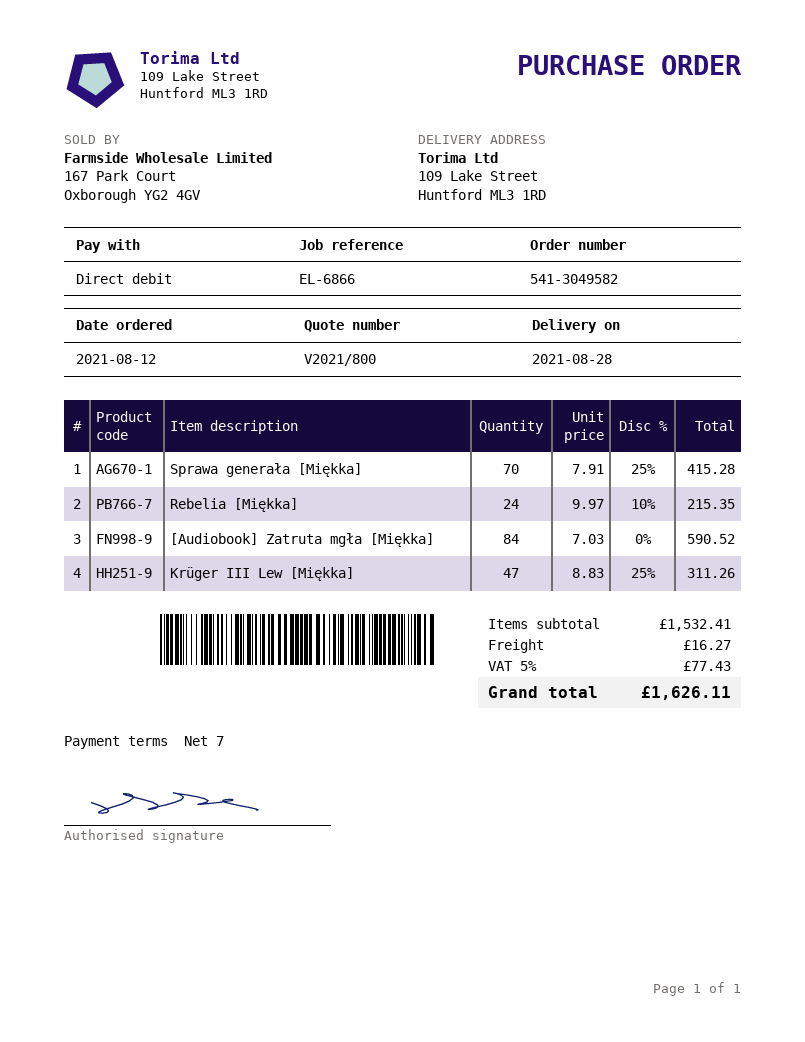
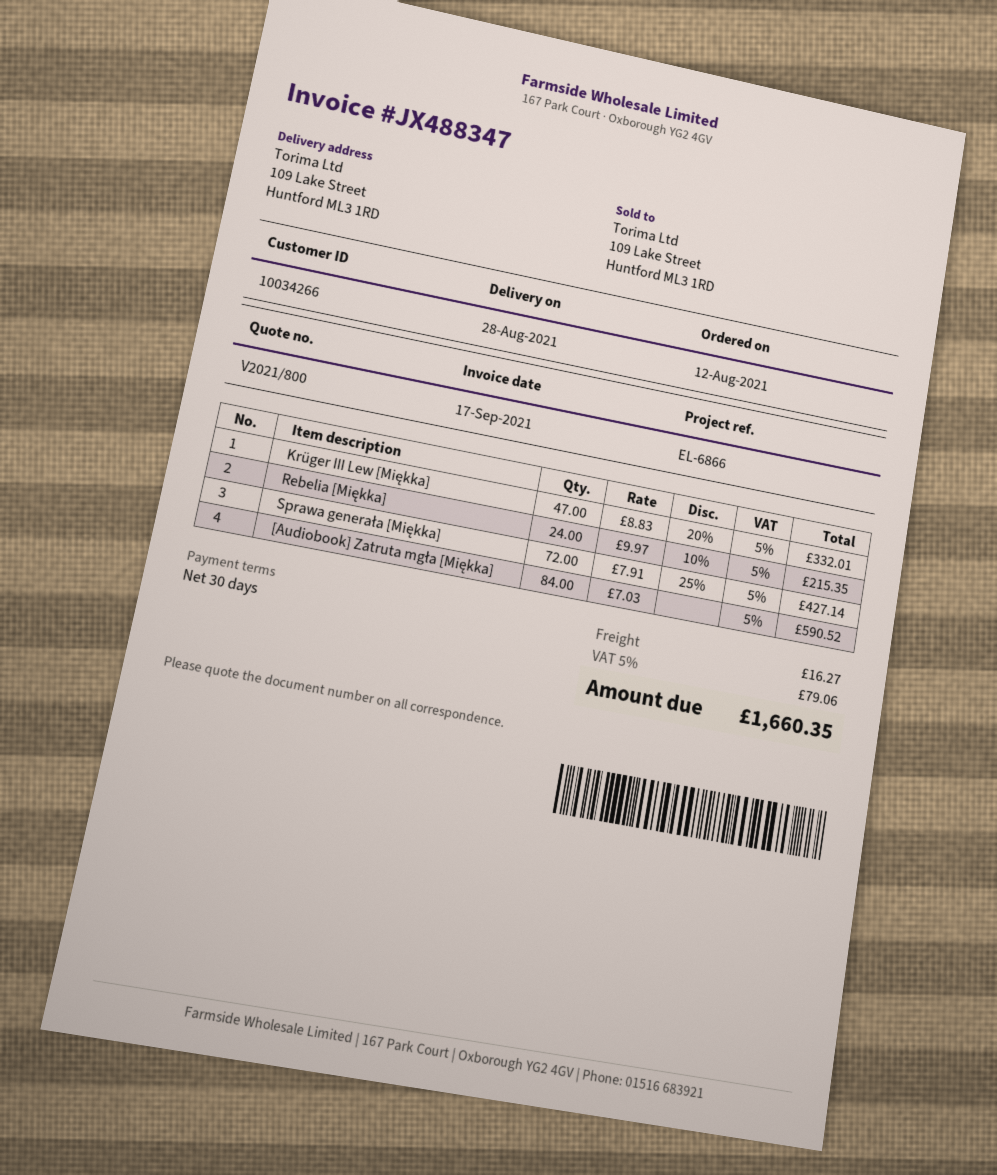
payment terms: 7 days -> 30 days
Sprawa generała [Miękka]: 70 x 7.91 - 25% = 415.28 -> 72 x 7.91 - 25% = 427.14
Krüger III Lew [Miękka]: 47 x 8.83 - 25% = 311.26 -> 47 x 8.83 - 20% = 332.01
tax: 5% = 77.43 -> 5% = 79.06
total: 1626.11 -> 1660.35

